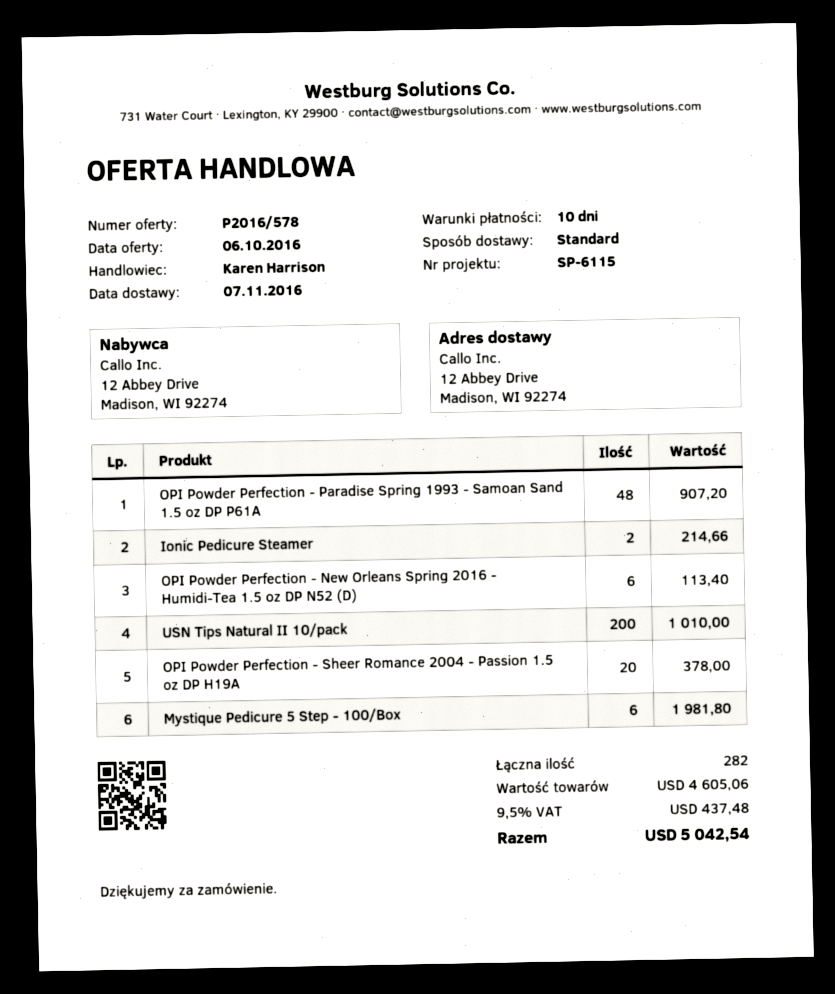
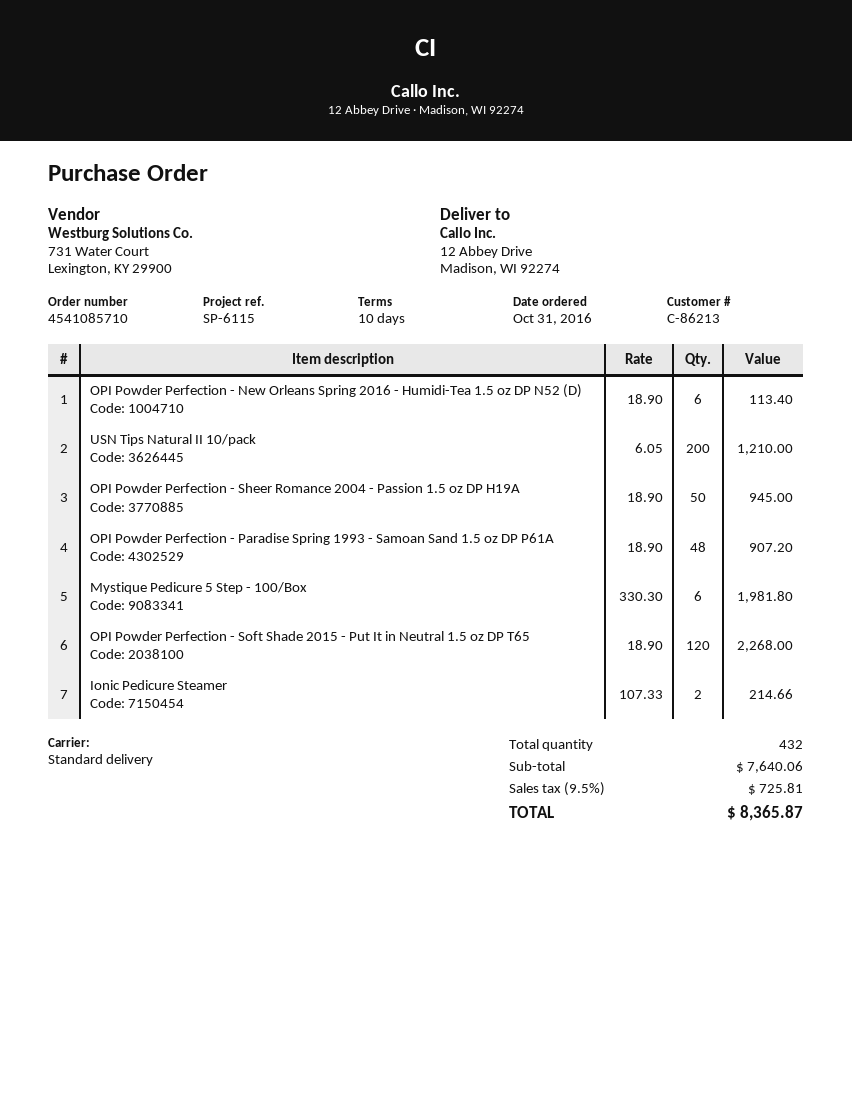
USN Tips Natural II 10/pack: 200 for 1010.00 -> 200 for 1210.00
OPI Powder Perfection - Sheer Romance 2004 - Passion 1.5 oz DP H19A: 20 for 378.00 -> 50 for 945.00
OPI Powder Perfection - Soft Shade 2015 - Put It in Neutral 1.5 oz DP T65: none -> 120 for 2268.00
total quantity: 282 -> 432
subtotal: 4605.06 -> 7640.06
tax: 9.5% = 437.48 -> 9.5% = 725.81
total: 5042.54 -> 8365.87

